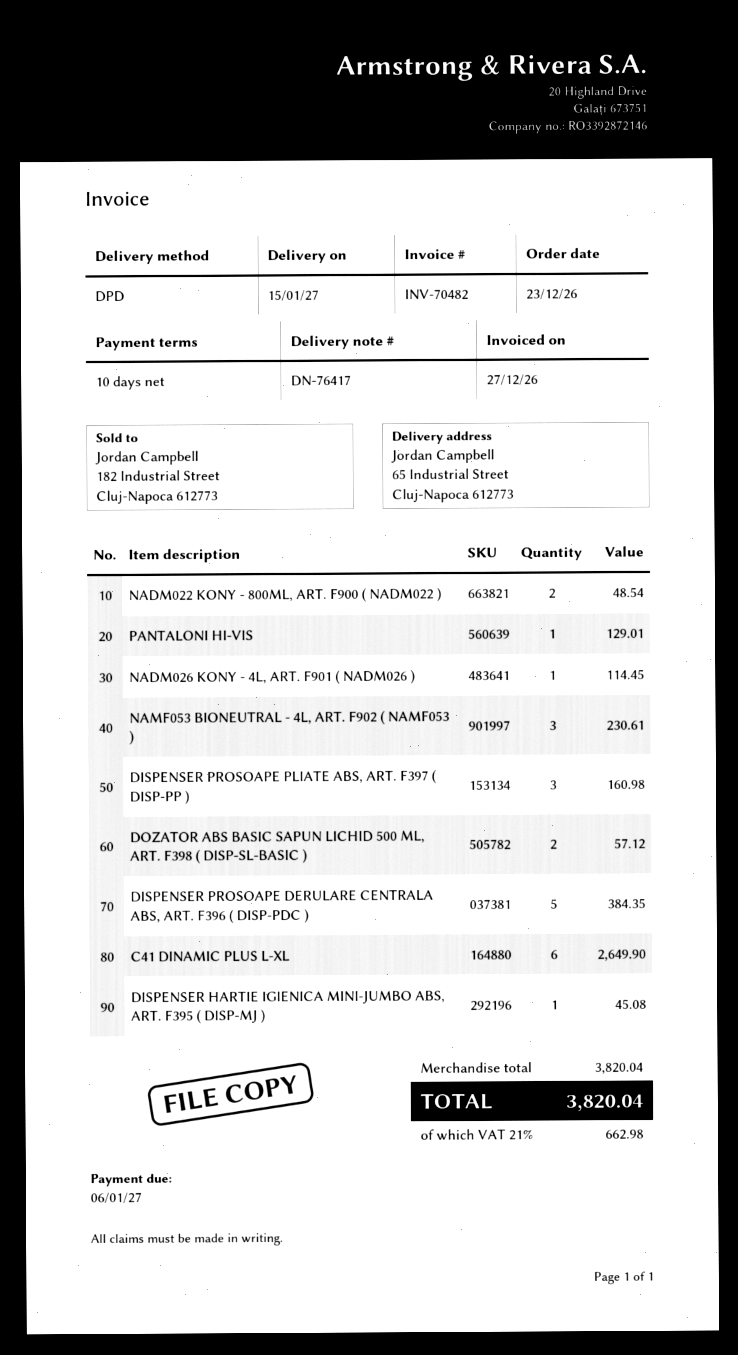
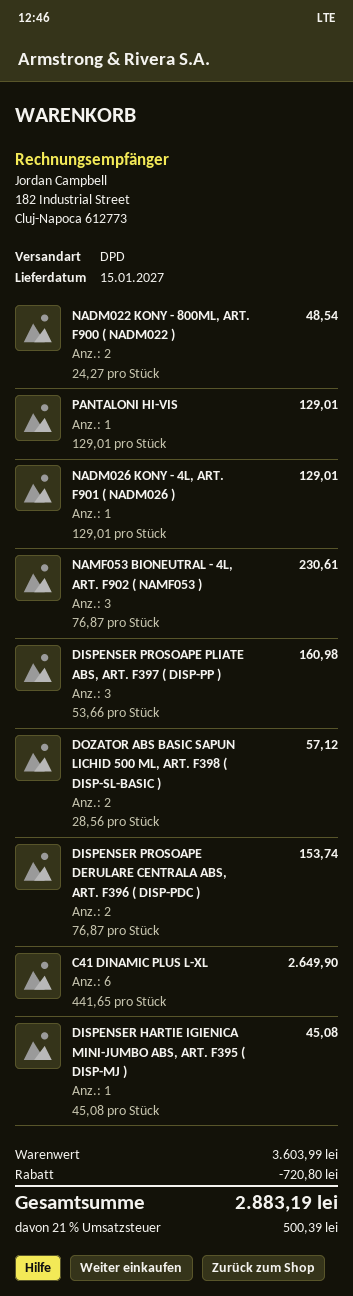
NADM026 KONY - 4L, ART. F901 ( NADM026 ): 1 for 114.45 -> 1 for 129.01
DISPENSER PROSOAPE DERULARE CENTRALA ABS, ART. F396 ( DISP-PDC ): 5 for 384.35 -> 2 for 153.74
subtotal: 3820.04 -> 3603.99
discount: none -> 720.80
tax: 21% = 662.98 -> 21% = 500.39
total: 3820.04 -> 2883.19

